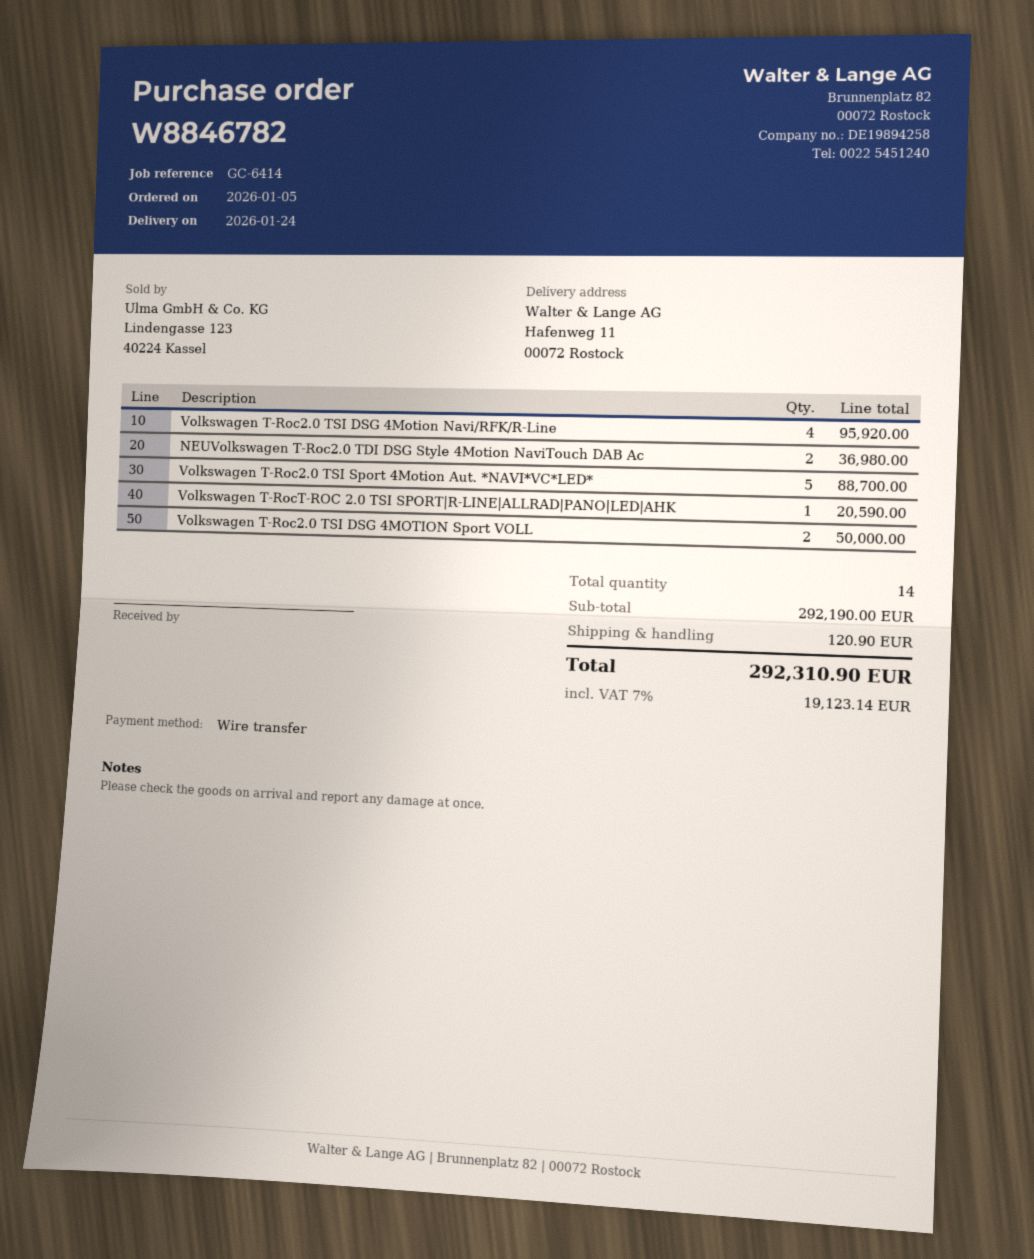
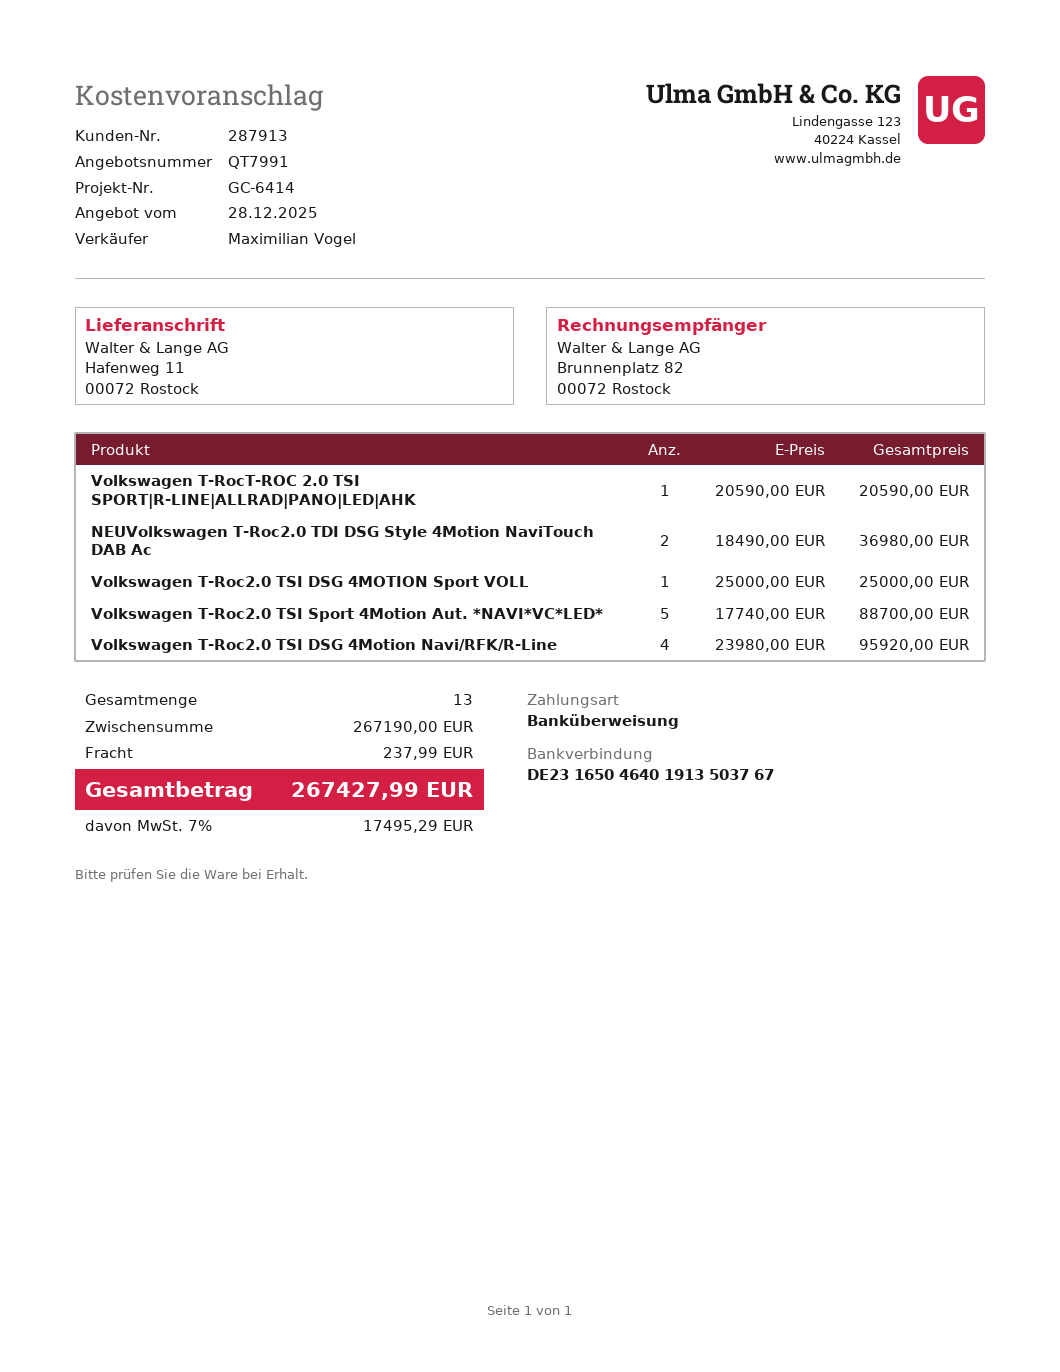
Volkswagen T-Roc2.0 TSI DSG 4MOTION Sport VOLL: 2 for 50000.00 -> 1 for 25000.00
total quantity: 14 -> 13
subtotal: 292190.00 -> 267190.00
shipping: 120.90 -> 237.99
tax: 7% = 19123.14 -> 7% = 17495.29
total: 292310.90 -> 267427.99

